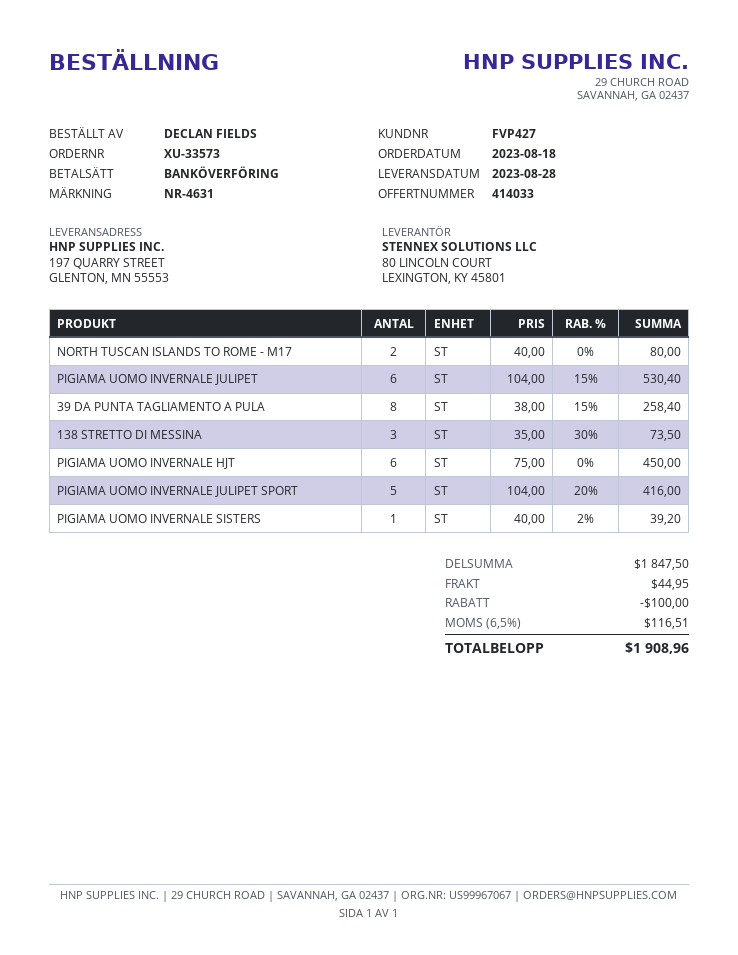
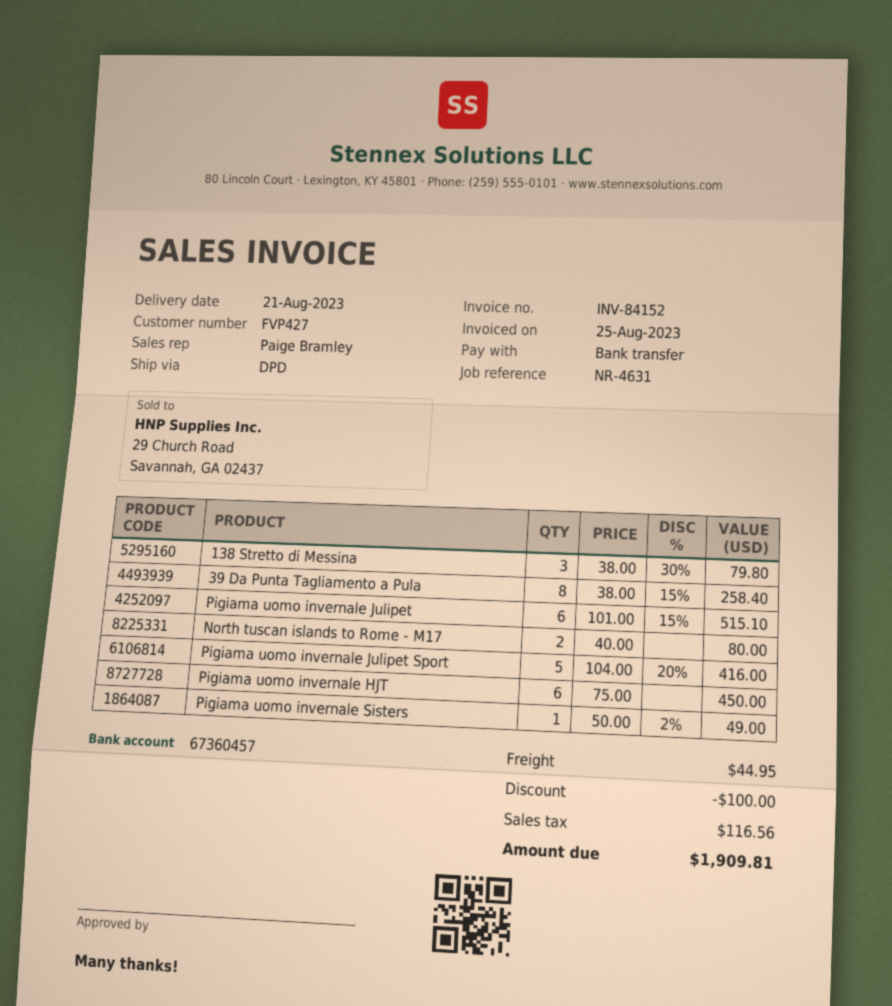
delivery date: 2023-08-28 -> 2023-08-21
PIGIAMA UOMO INVERNALE JULIPET: 6 x 104.00 - 15% = 530.40 -> 6 x 101.00 - 15% = 515.10
138 STRETTO DI MESSINA: 3 x 35.00 - 30% = 73.50 -> 3 x 38.00 - 30% = 79.80
PIGIAMA UOMO INVERNALE SISTERS: 1 x 40.00 - 2% = 39.20 -> 1 x 50.00 - 2% = 49.00
tax: 116.51 -> 116.56
total: 1908.96 -> 1909.81

